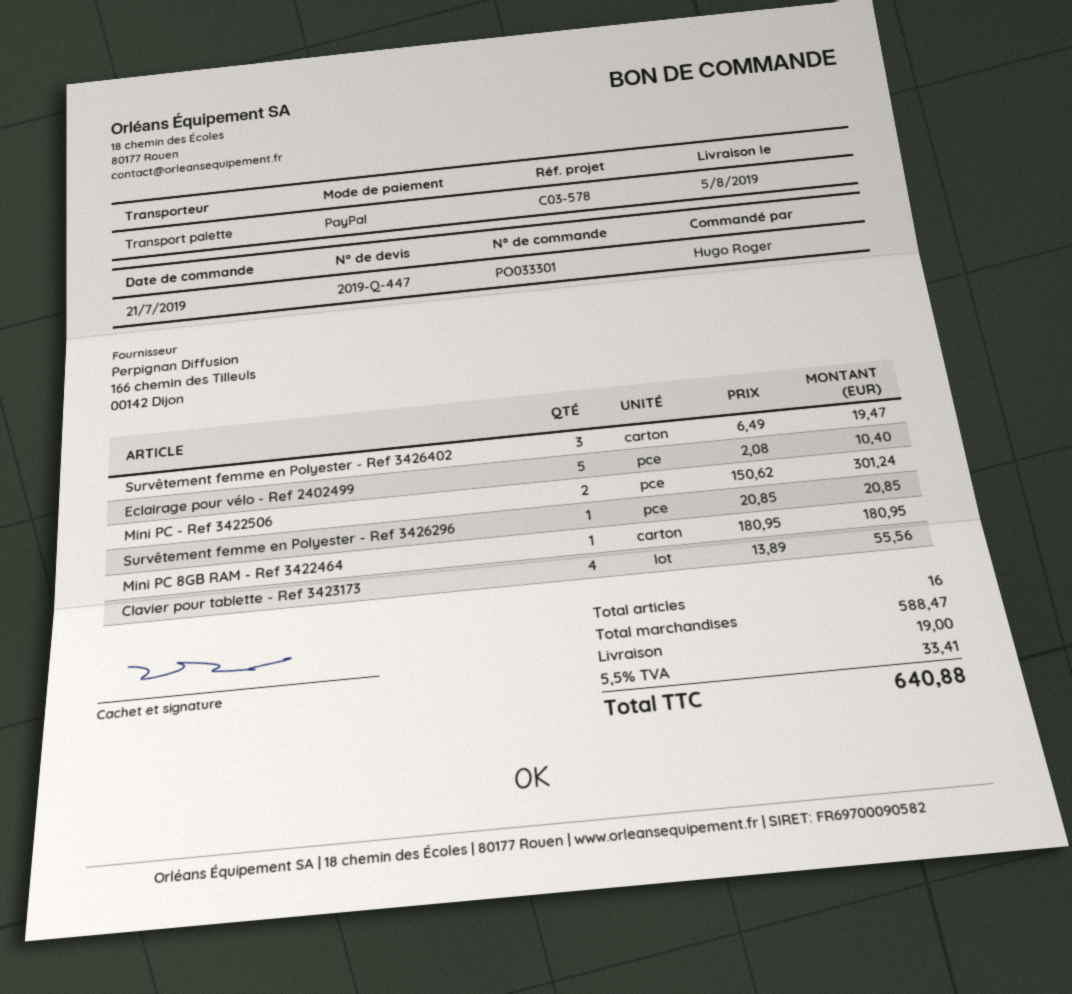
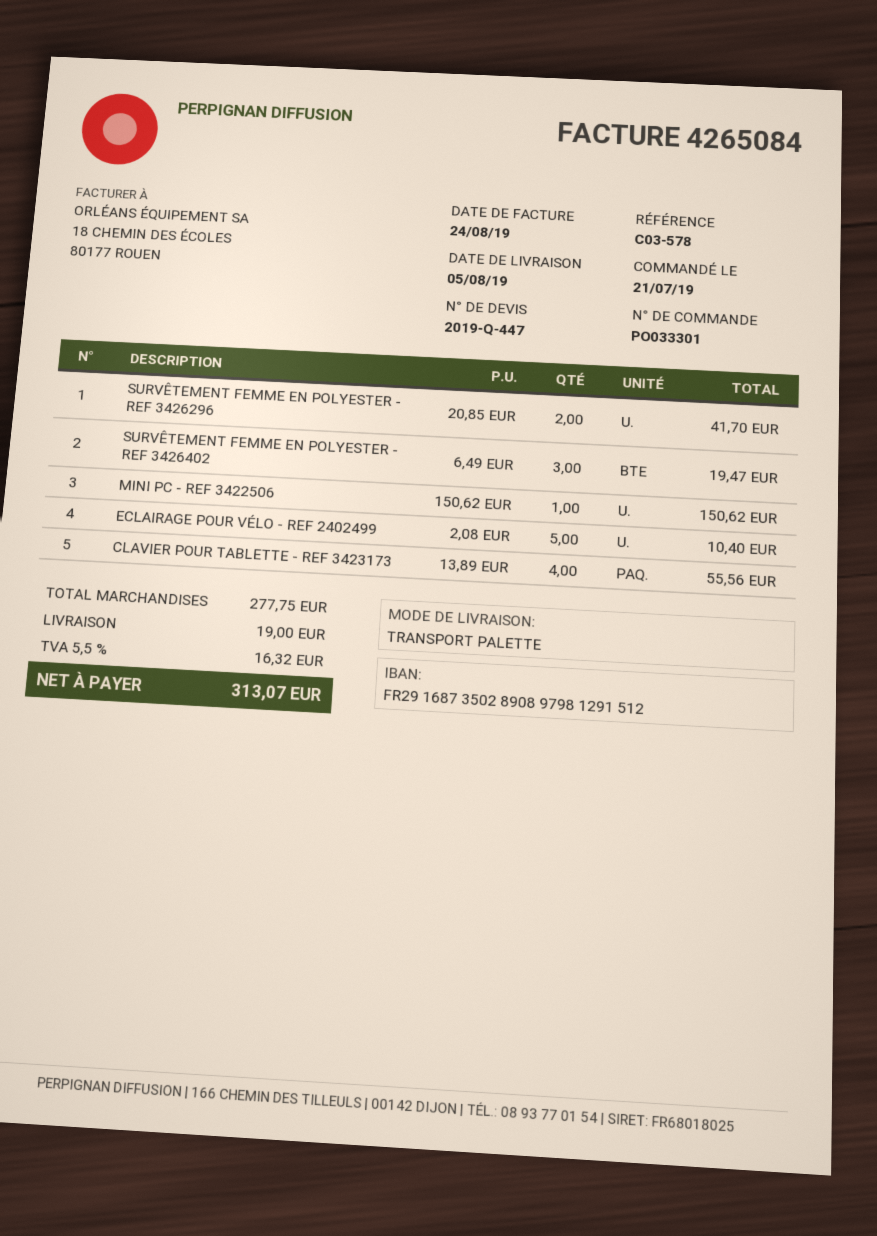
Mini PC - Ref 3422506: 2 x 150.62 = 301.24 -> 1 x 150.62 = 150.62
Survêtement femme en Polyester - Ref 3426296: 1 x 20.85 = 20.85 -> 2 x 20.85 = 41.70
Mini PC 8GB RAM - Ref 3422464: 1 x 180.95 = 180.95 -> none
subtotal: 588.47 -> 277.75
tax: 5.5% = 33.41 -> 5.5% = 16.32
total: 640.88 -> 313.07

